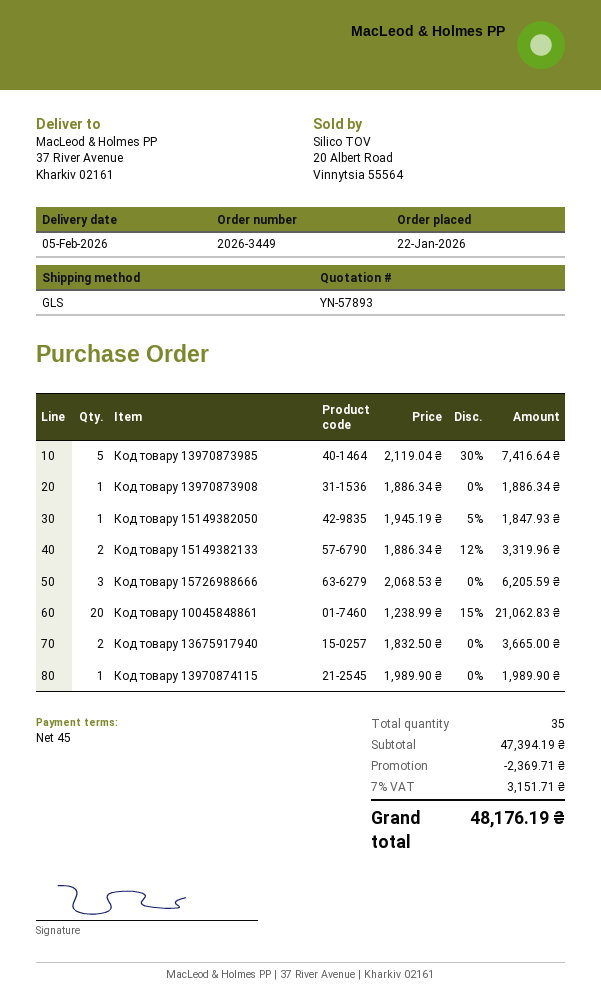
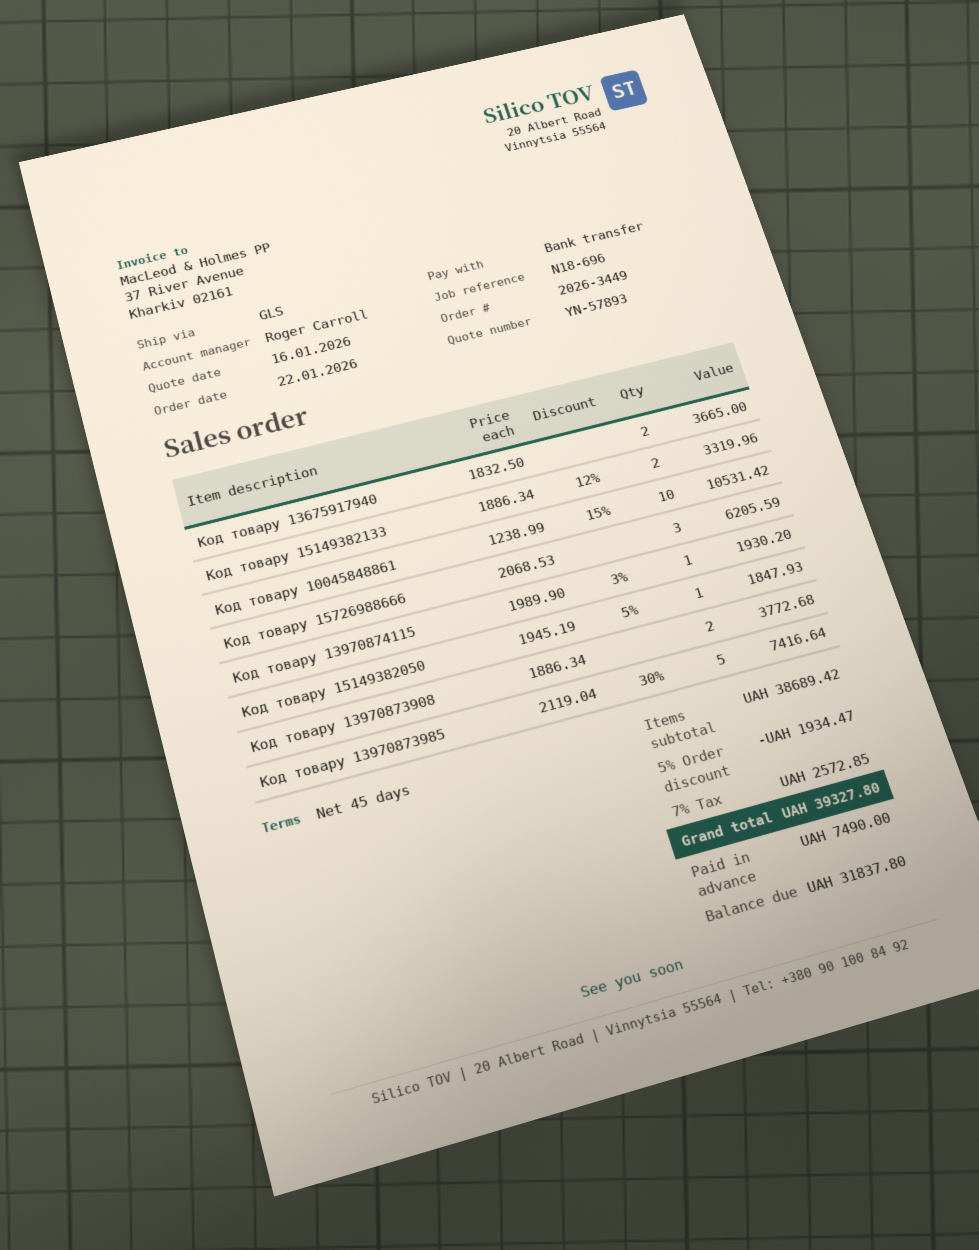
Код товару 13970873908: 1 x 1886.34 = 1886.34 -> 2 x 1886.34 = 3772.68
Код товару 10045848861: 20 x 1238.99 - 15% = 21062.83 -> 10 x 1238.99 - 15% = 10531.42
Код товару 13970874115: 1 x 1989.90 = 1989.90 -> 1 x 1989.90 - 3% = 1930.20
subtotal: 47394.19 -> 38689.42
discount: 2369.71 -> 1934.47
tax: 7% = 3151.71 -> 7% = 2572.85
total: 48176.19 -> 39327.80

